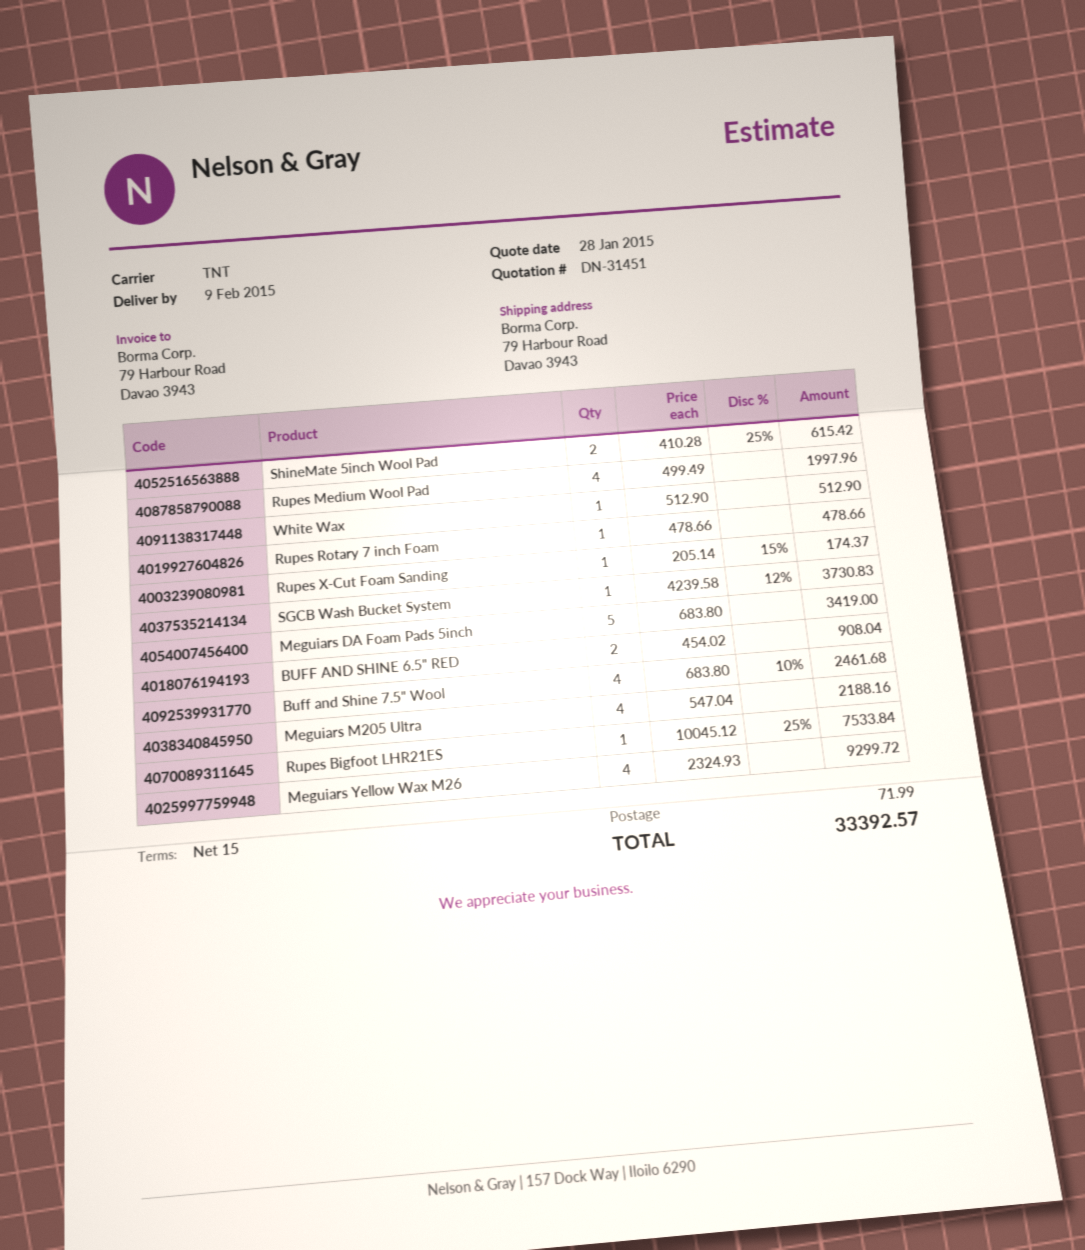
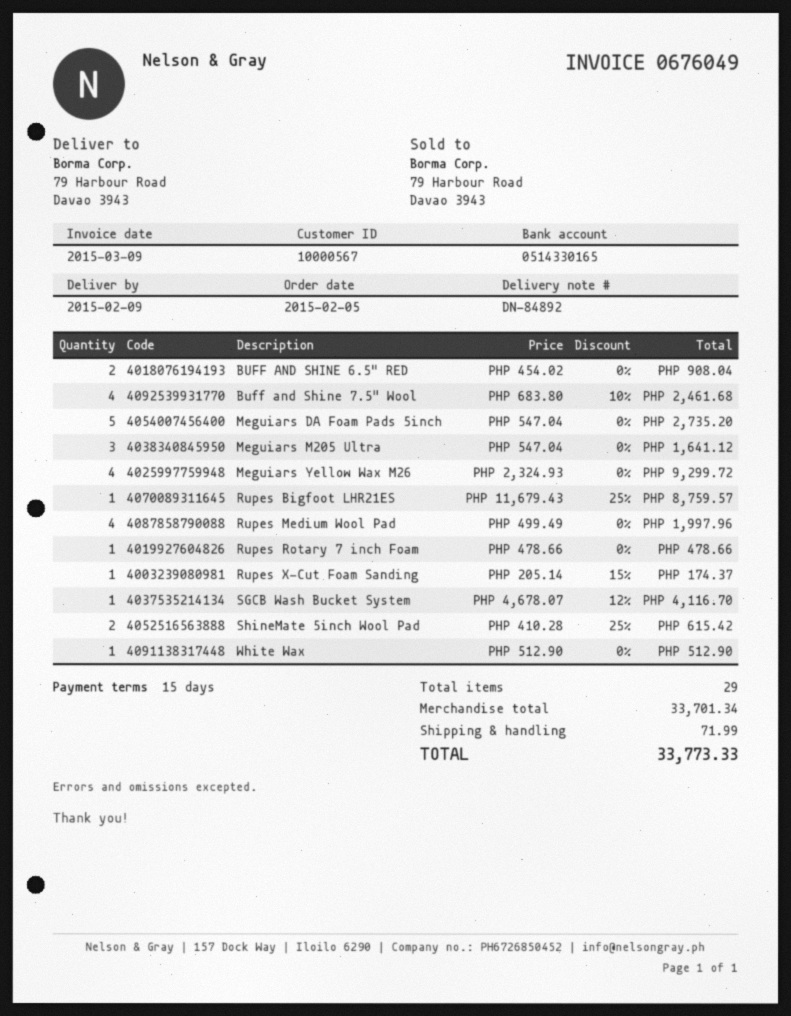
SGCB Wash Bucket System: 1 x 4239.58 - 12% = 3730.83 -> 1 x 4678.07 - 12% = 4116.70
Meguiars DA Foam Pads 5inch: 5 x 683.80 = 3419.00 -> 5 x 547.04 = 2735.20
Meguiars M205 Ultra: 4 x 547.04 = 2188.16 -> 3 x 547.04 = 1641.12
Rupes Bigfoot LHR21ES: 1 x 10045.12 - 25% = 7533.84 -> 1 x 11679.43 - 25% = 8759.57
total: 33392.57 -> 33773.33

